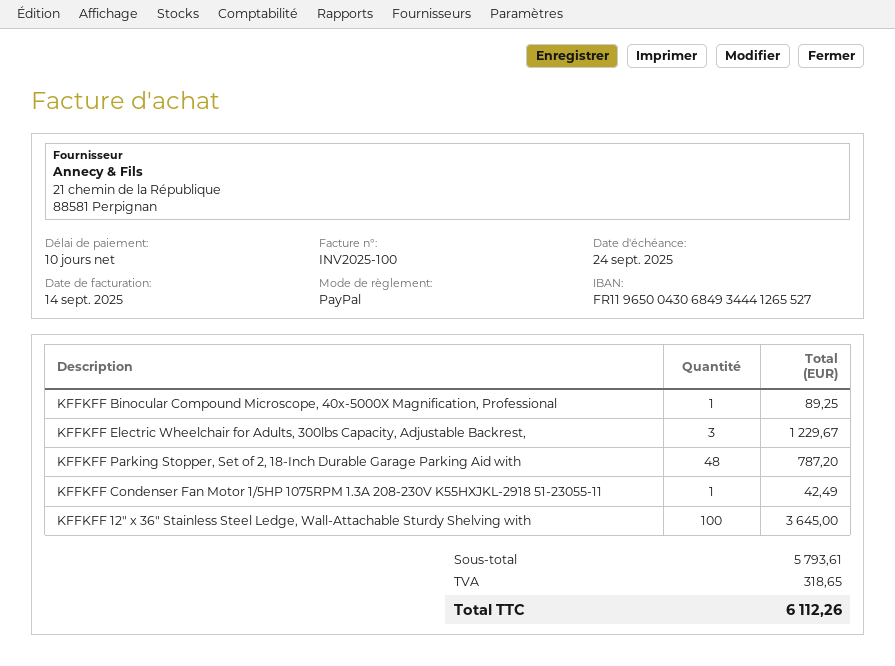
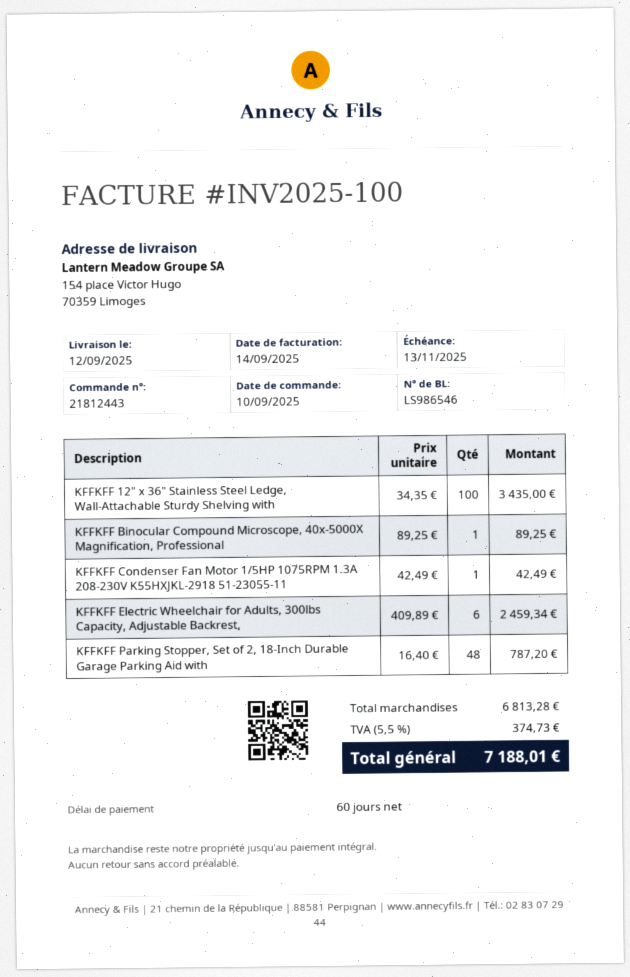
payment terms: 10 days -> 60 days
due date: 2025-09-24 -> 2025-11-13
KFFKFF Electric Wheelchair for Adults, 300lbs Capacity, Adjustable Backrest,: 3 for 1229.67 -> 6 for 2459.34
KFFKFF 12" x 36" Stainless Steel Ledge, Wall-Attachable Sturdy Shelving with: 100 for 3645.00 -> 100 for 3435.00
subtotal: 5793.61 -> 6813.28
tax: 318.65 -> 374.73
total: 6112.26 -> 7188.01

